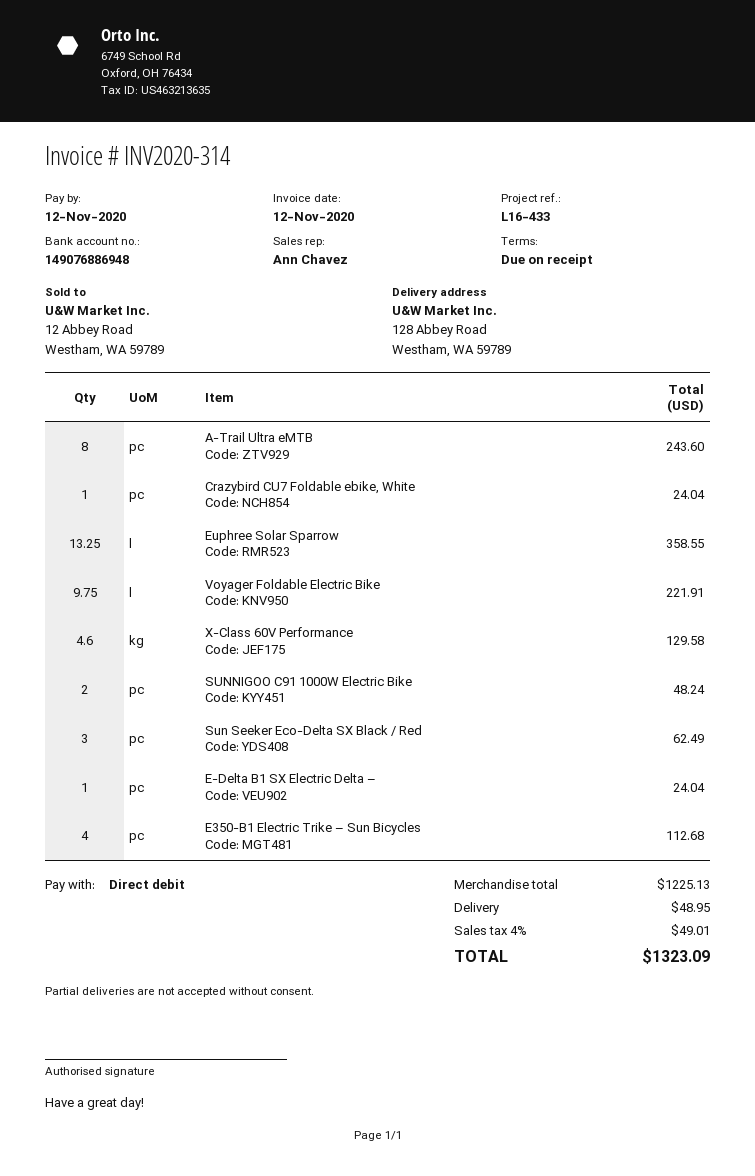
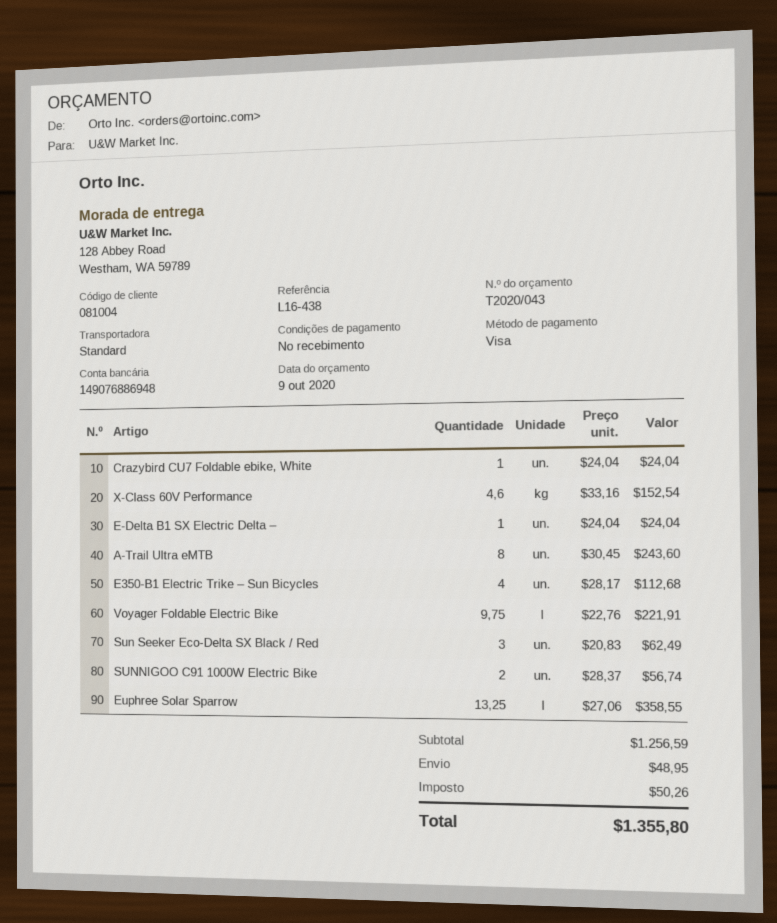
reference: L16-433 -> L16-438
payment method: direct debit -> Visa
X-Class 60V Performance: 4.6 for 129.58 -> 4.6 for 152.54
SUNNIGOO C91 1000W Electric Bike: 2 for 48.24 -> 2 for 56.74
subtotal: 1225.13 -> 1256.59
tax: 49.01 -> 50.26
total: 1323.09 -> 1355.80

